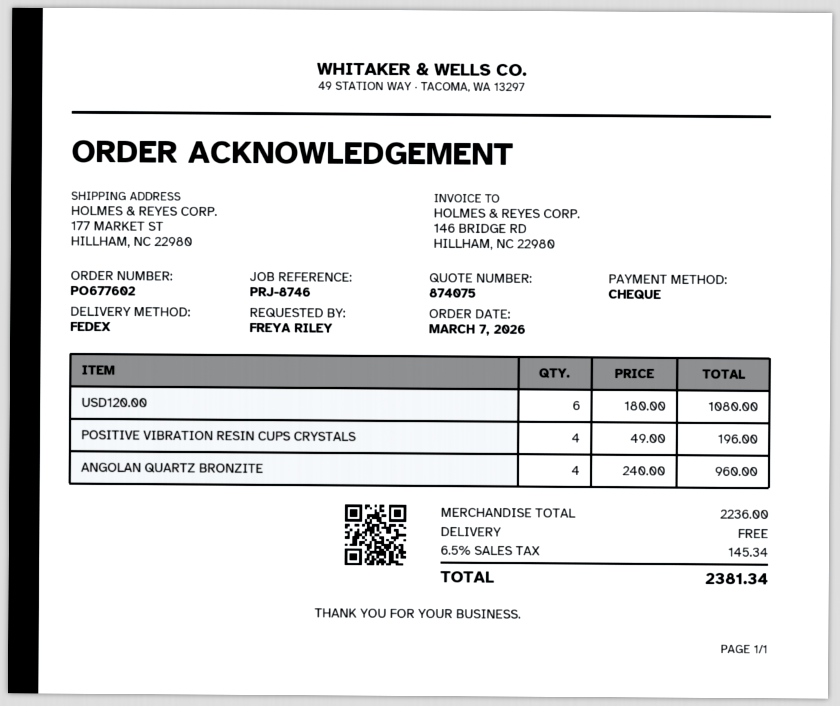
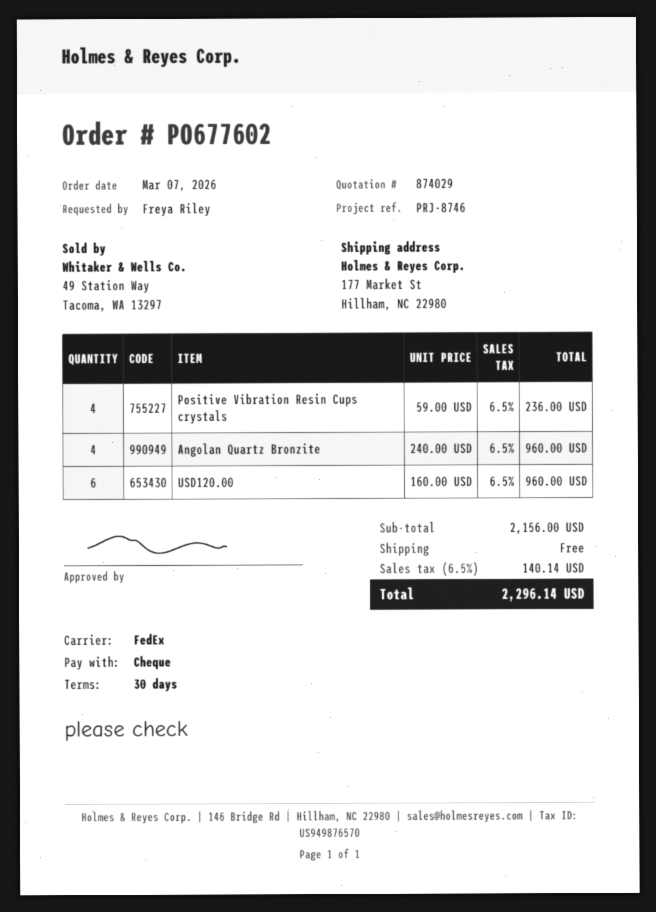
quote number: 874075 -> 874029
USD120.00: 6 x 180.00 = 1080.00 -> 6 x 160.00 = 960.00
POSITIVE VIBRATION RESIN CUPS CRYSTALS: 4 x 49.00 = 196.00 -> 4 x 59.00 = 236.00
subtotal: 2236.00 -> 2156.00
tax: 6.5% = 145.34 -> 6.5% = 140.14
total: 2381.34 -> 2296.14

